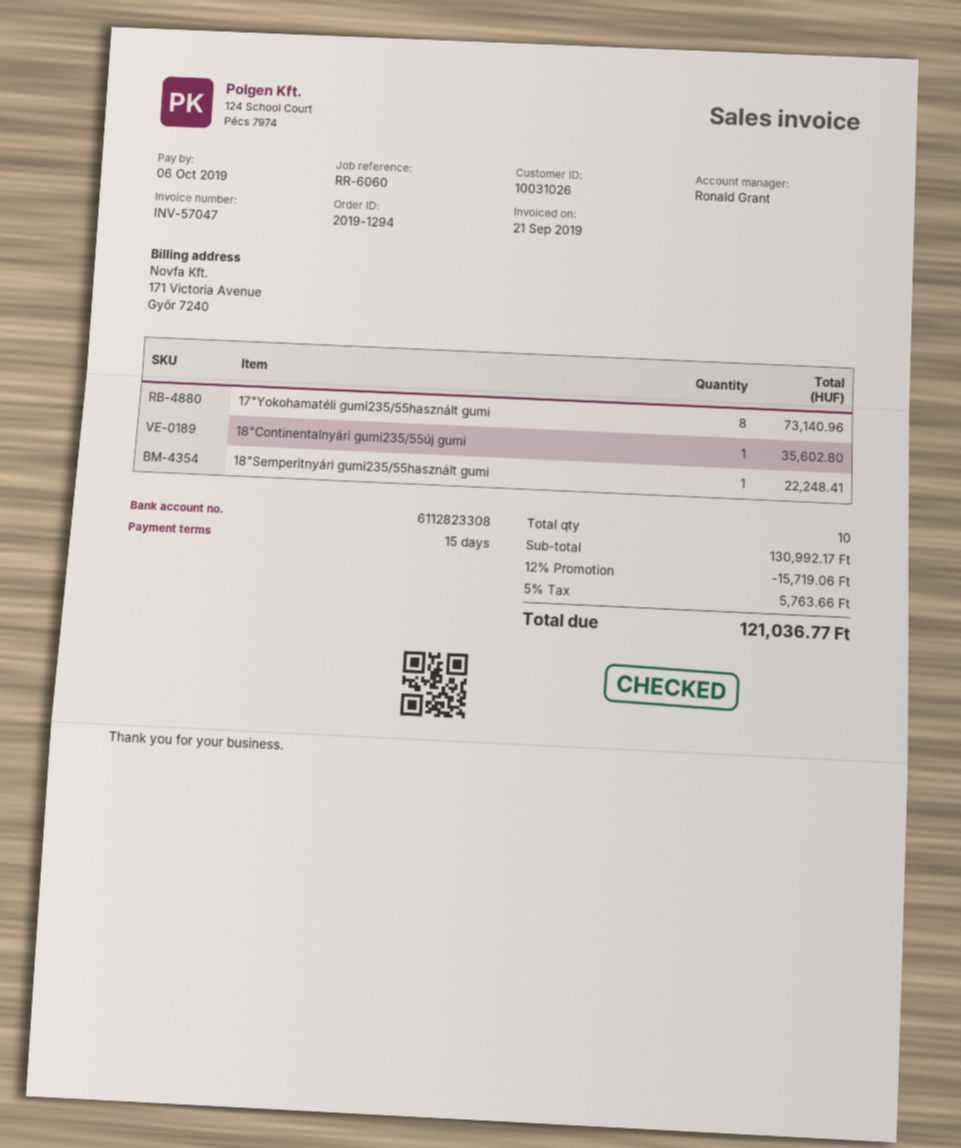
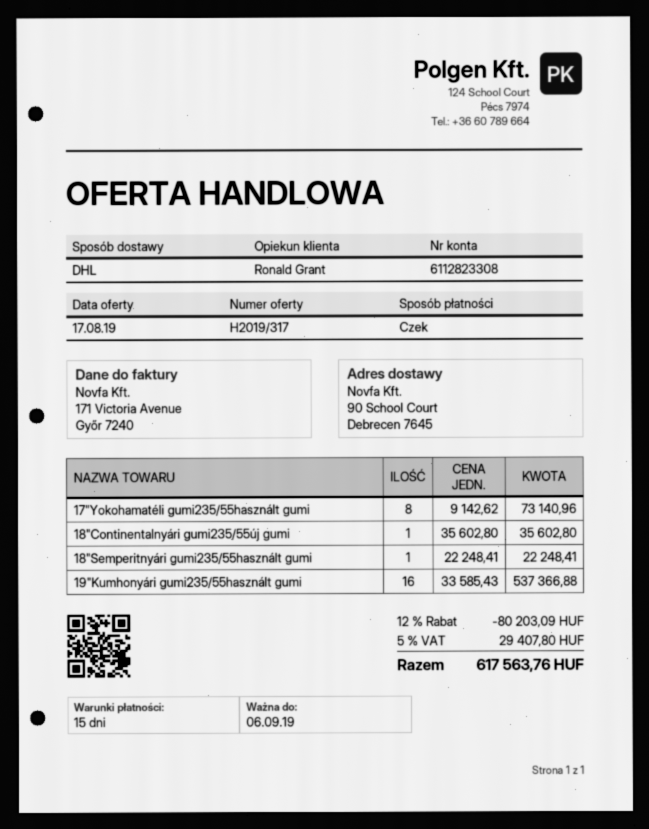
19"Kumhonyári gumi235/55használt gumi: none -> 16 for 537366.88
discount: 12% = 15719.06 -> 12% = 80203.09
tax: 5% = 5763.66 -> 5% = 29407.80
total: 121036.77 -> 617563.76

